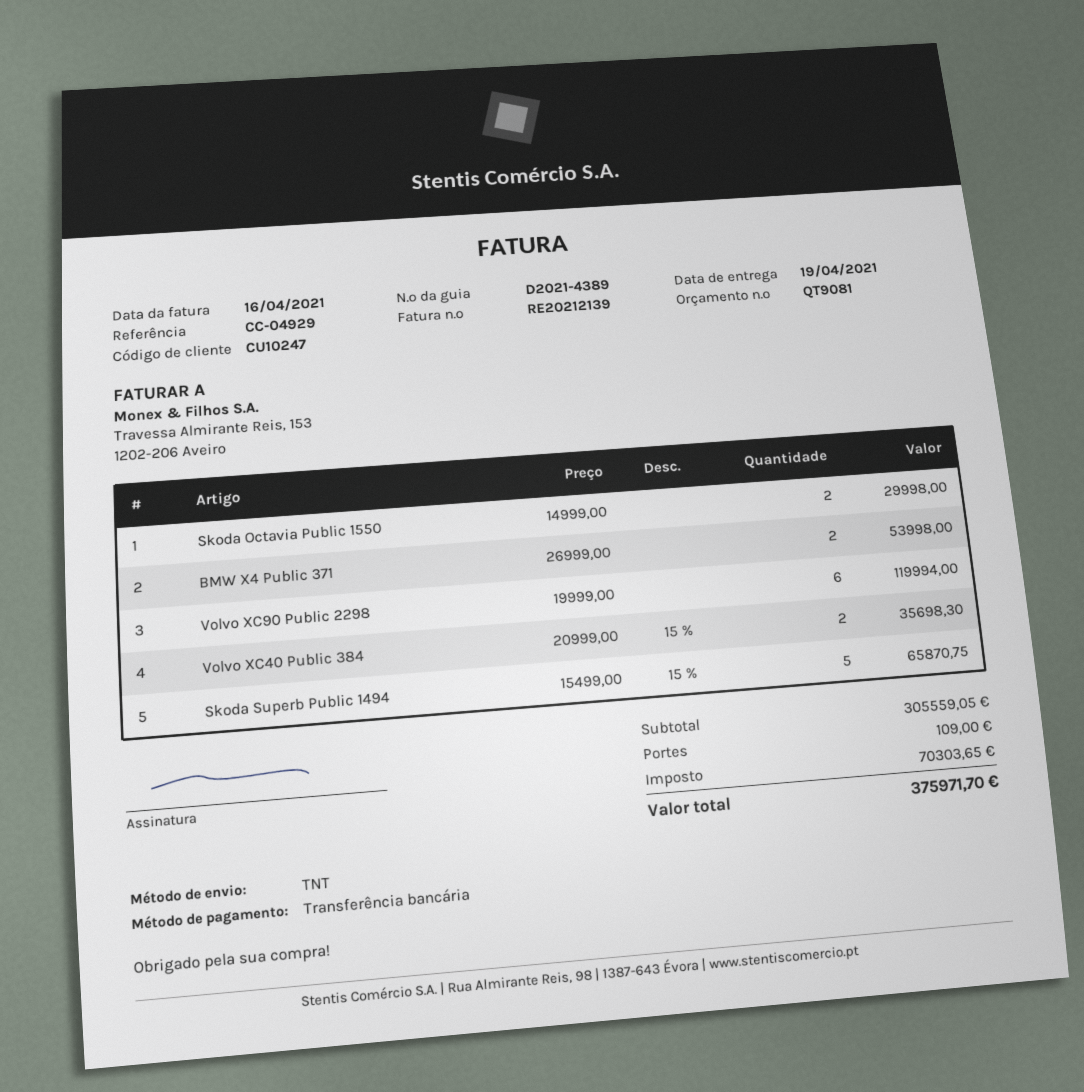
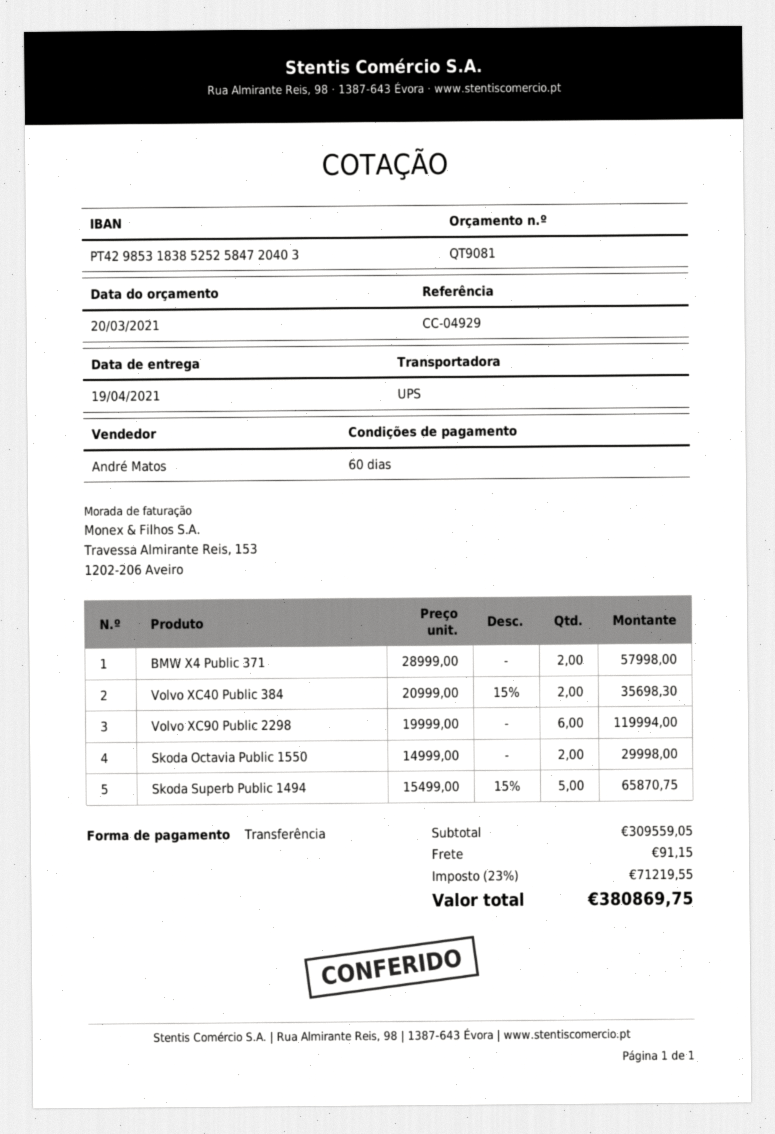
shipping method: TNT -> UPS
BMW X4 Public 371: 2 x 26999.00 = 53998.00 -> 2 x 28999.00 = 57998.00
subtotal: 305559.05 -> 309559.05
shipping: 109.00 -> 91.15
tax: 70303.65 -> 71219.55
total: 375971.70 -> 380869.75

